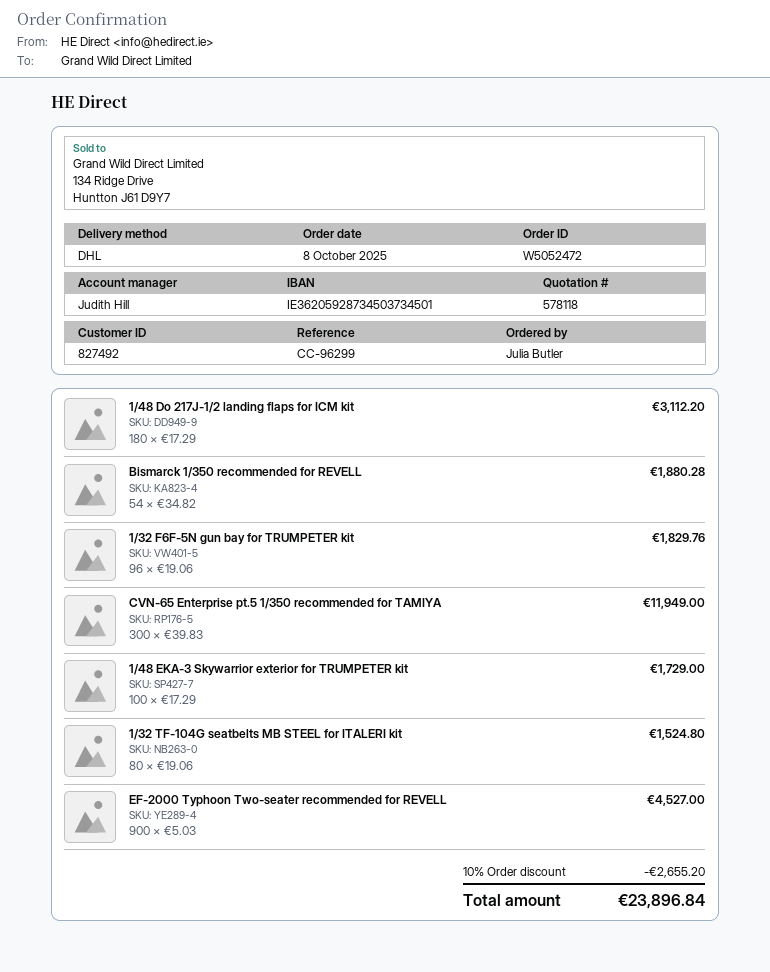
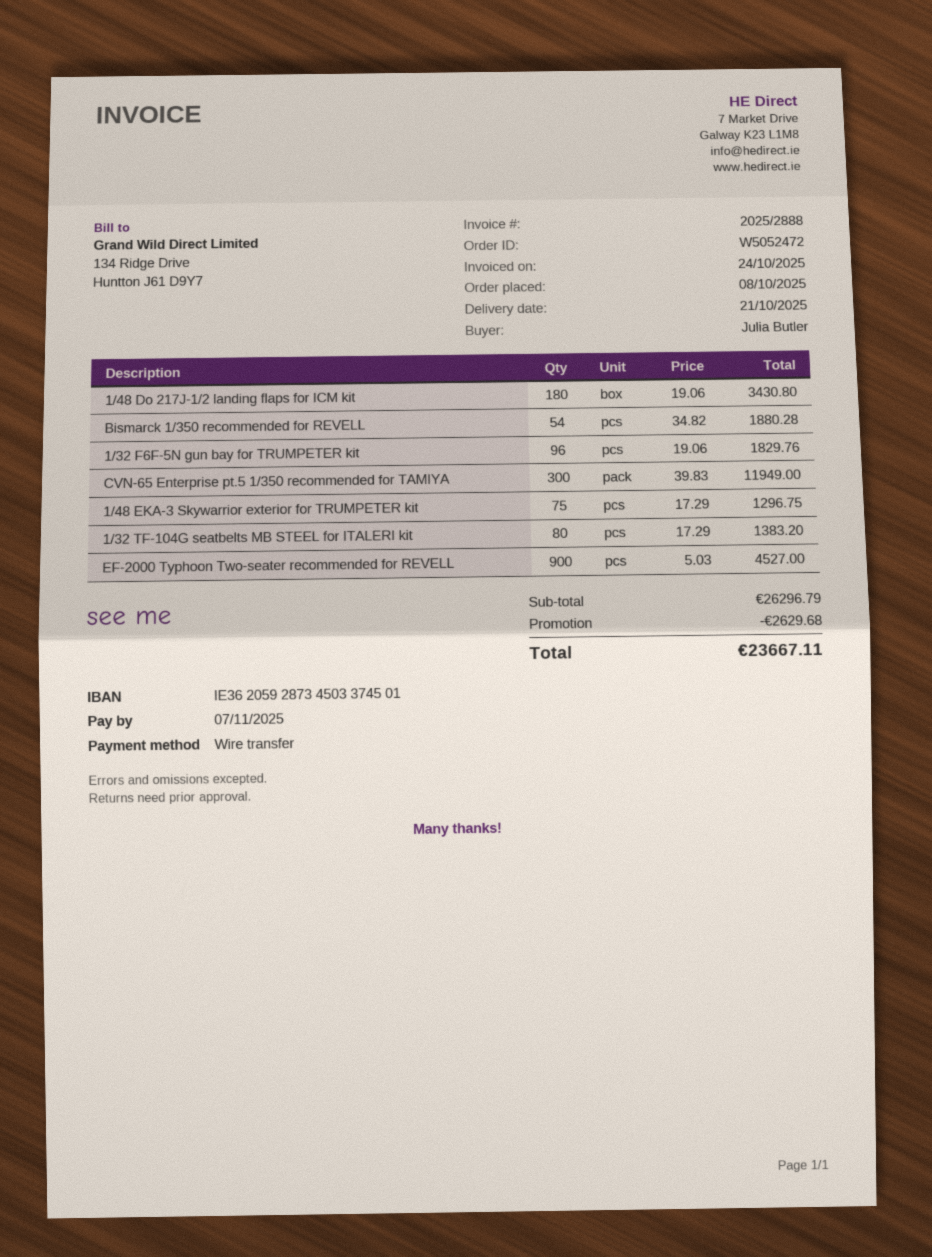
bank account: IE36205928734503734501 -> IE36205928734503374501
1/48 Do 217J-1/2 landing flaps for ICM kit: 180 x 17.29 = 3112.20 -> 180 x 19.06 = 3430.80
1/48 EKA-3 Skywarrior exterior for TRUMPETER kit: 100 x 17.29 = 1729.00 -> 75 x 17.29 = 1296.75
1/32 TF-104G seatbelts MB STEEL for ITALERI kit: 80 x 19.06 = 1524.80 -> 80 x 17.29 = 1383.20
discount: 2655.20 -> 2629.68
total: 23896.84 -> 23667.11

